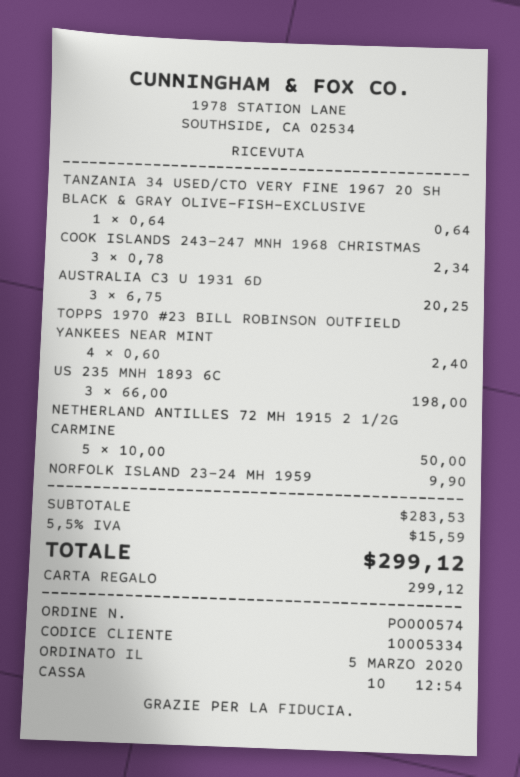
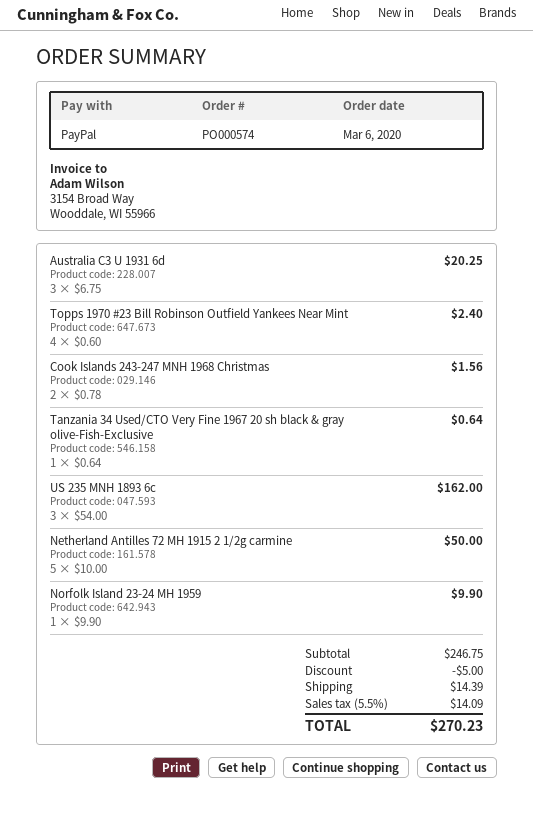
order date: 2020-03-05 -> 2020-03-06
payment method: gift card -> PayPal
COOK ISLANDS 243-247 MNH 1968 CHRISTMAS: 3 x 0.78 = 2.34 -> 2 x 0.78 = 1.56
US 235 MNH 1893 6C: 3 x 66.00 = 198.00 -> 3 x 54.00 = 162.00
subtotal: 283.53 -> 246.75
discount: none -> 5.00
shipping: none -> 14.39
tax: 5.5% = 15.59 -> 5.5% = 14.09
total: 299.12 -> 270.23

